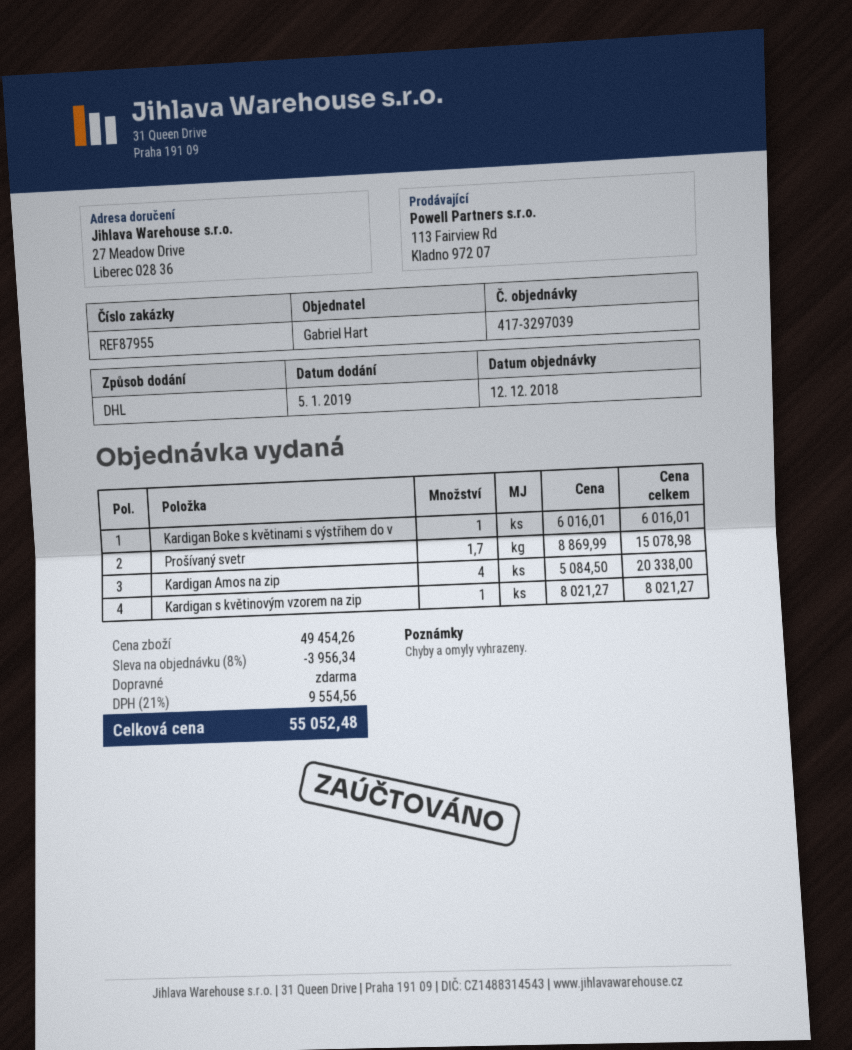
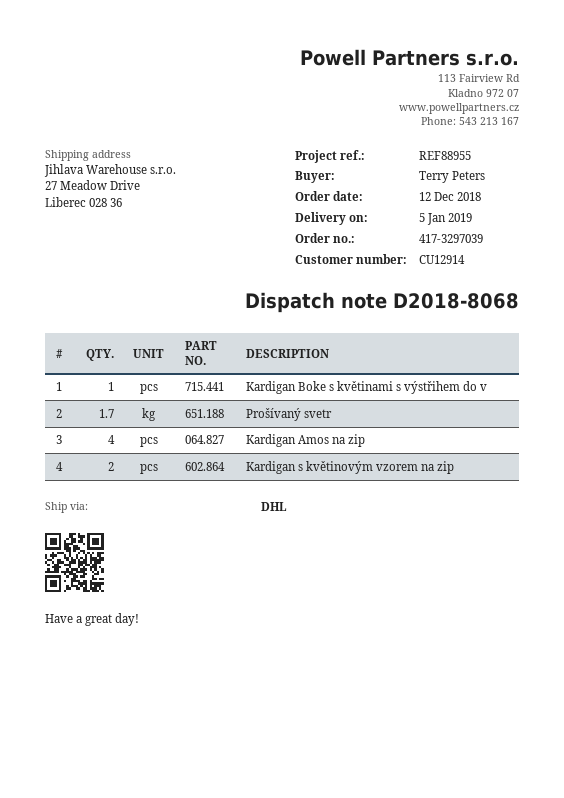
reference: REF87955 -> REF88955
ordered by: Gabriel Hart -> Terry Peters
Kardigan s květinovým vzorem na zip: 1 -> 2

